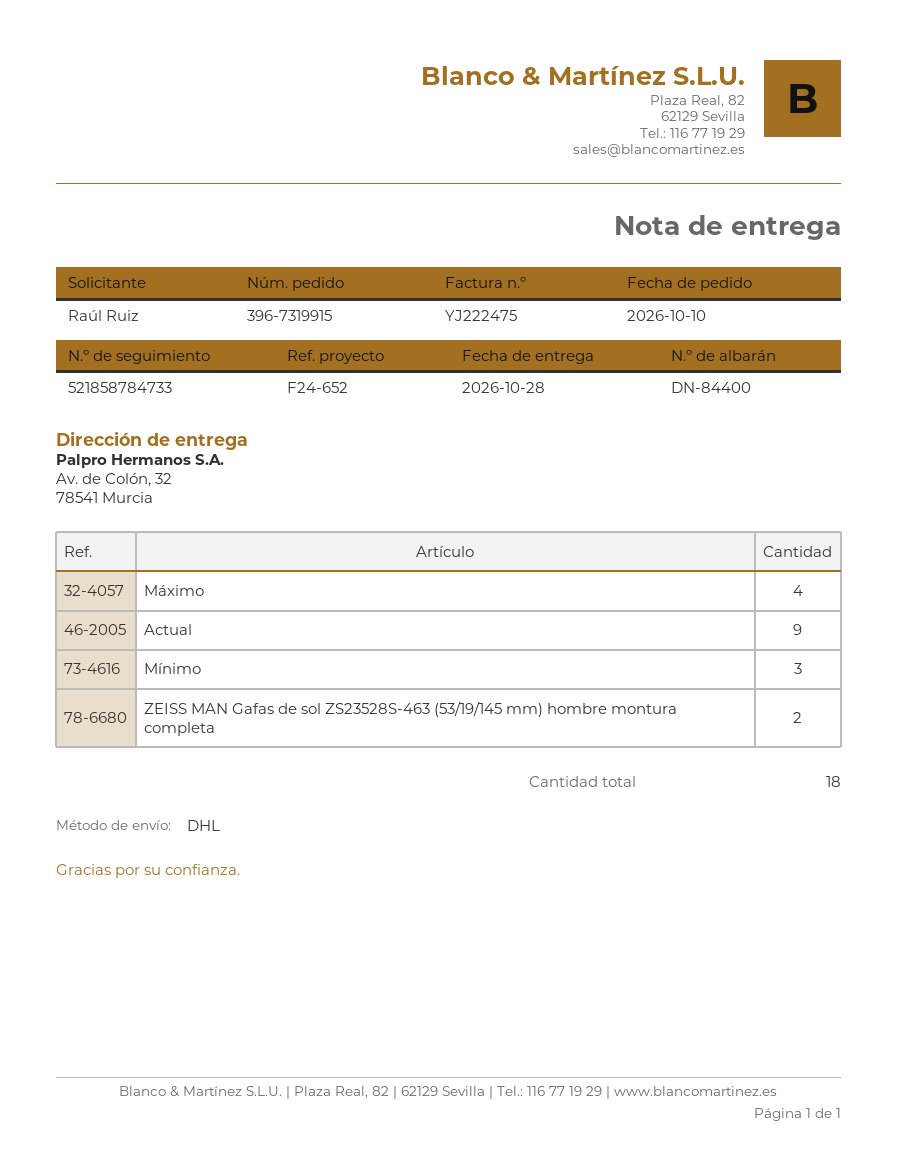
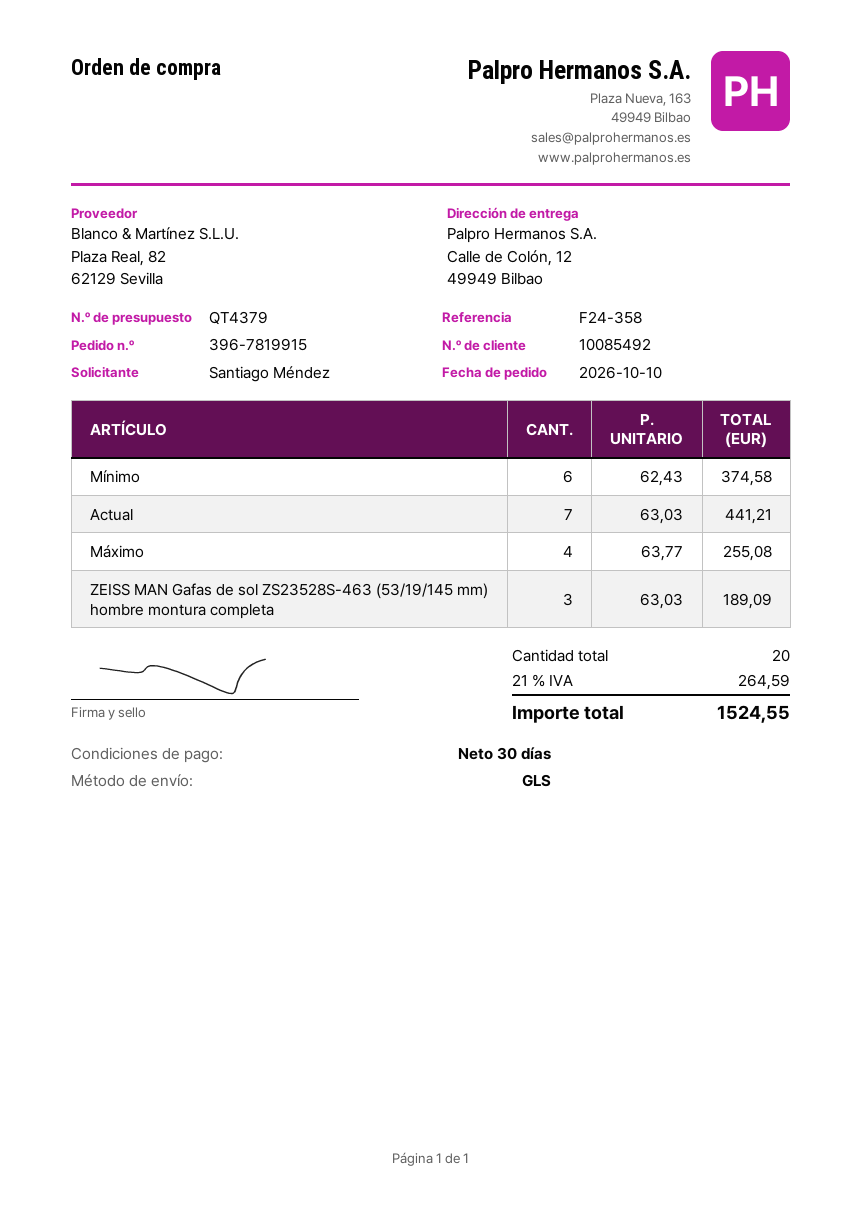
order number: 396-7319915 -> 396-7819915
reference: F24-652 -> F24-358
ordered by: Raúl Ruiz -> Santiago Méndez
shipping method: DHL -> GLS
ship to: Av. de Colón, 32, 78541 Murcia -> Calle de Colón, 12, 49949 Bilbao
Actual: 9 -> 7
Mínimo: 3 -> 6
ZEISS MAN Gafas de sol ZS23528S-463 (53/19/145 mm) hombre montura completa: 2 -> 3
total quantity: 18 -> 20

